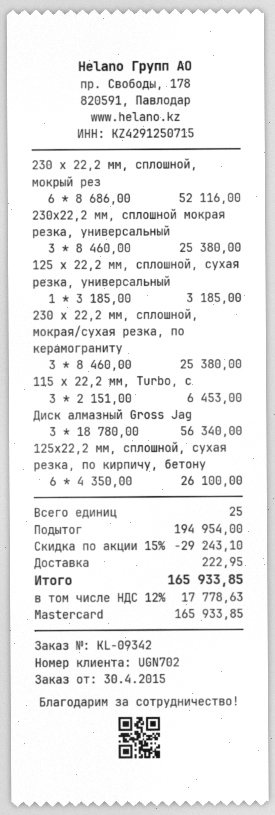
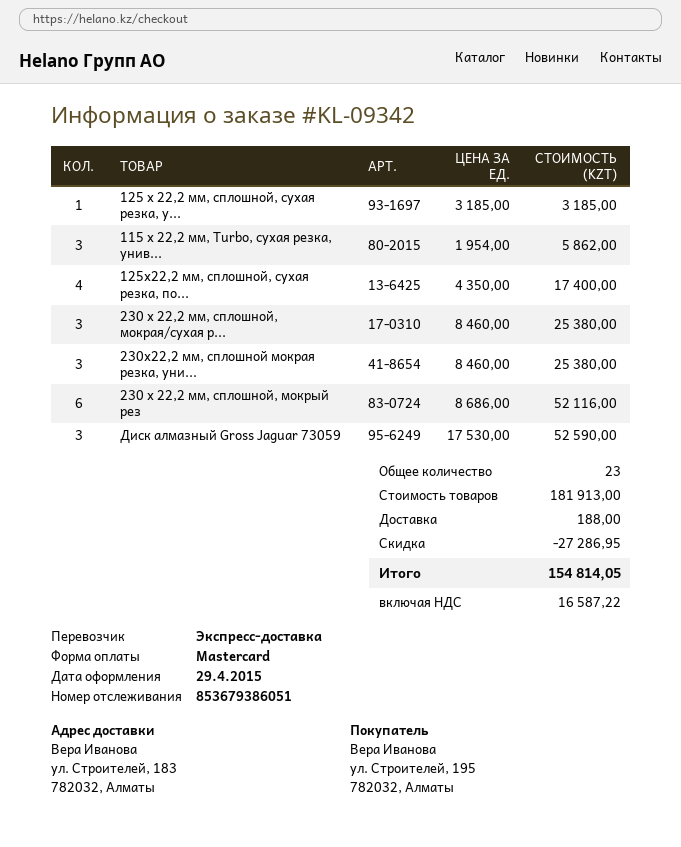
order date: 2015-04-30 -> 2015-04-29
115 х 22,2 мм, Turbo, с: 3 x 2151.00 = 6453.00 -> 3 x 1954.00 = 5862.00
Диск алмазный Gross Jag: 3 x 18780.00 = 56340.00 -> 3 x 17530.00 = 52590.00
125х22,2 мм, сплошной, сухая резка, по кирпичу, бетону: 6 x 4350.00 = 26100.00 -> 4 x 4350.00 = 17400.00
total quantity: 25 -> 23
subtotal: 194954.00 -> 181913.00
discount: 29243.10 -> 27286.95
shipping: 222.95 -> 188.00
tax: 17778.63 -> 16587.22
total: 165933.85 -> 154814.05

